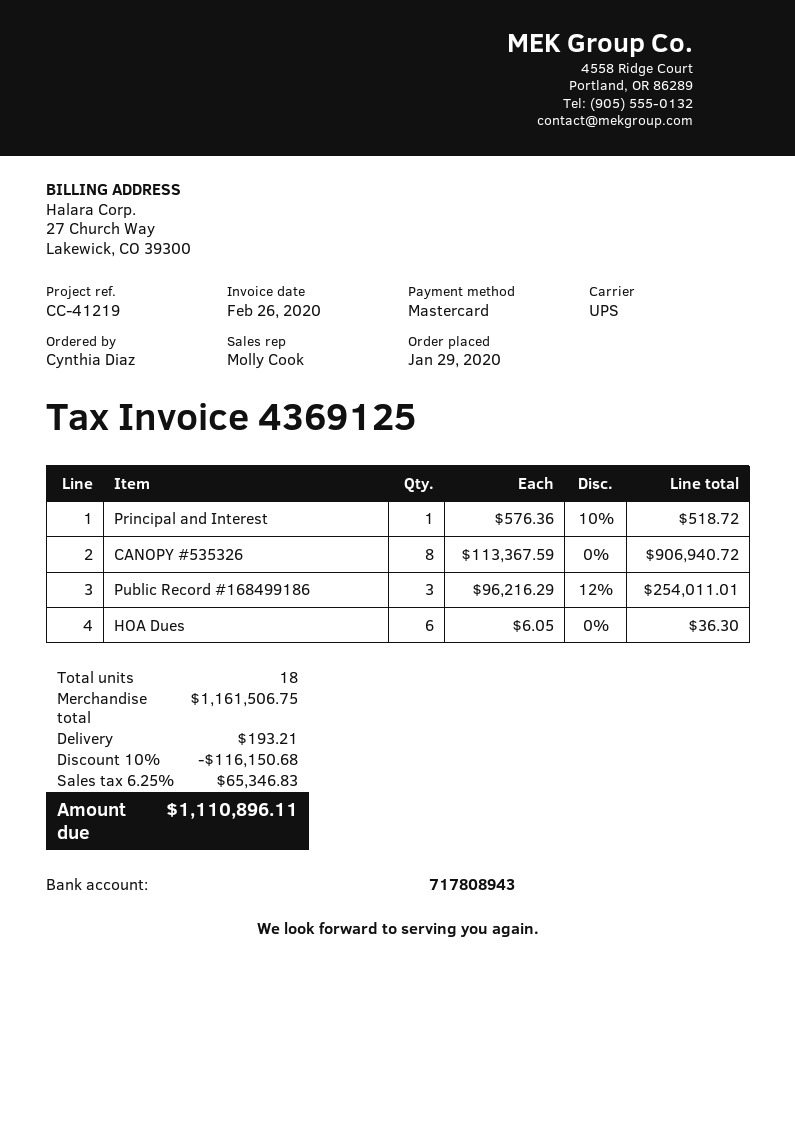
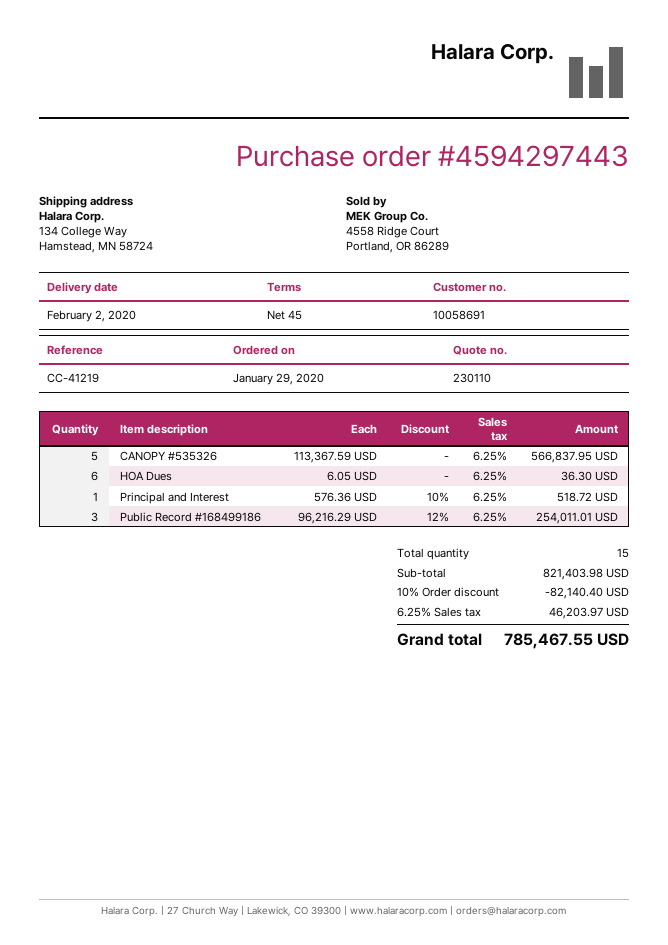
CANOPY #535326: 8 x 113367.59 = 906940.72 -> 5 x 113367.59 = 566837.95
total quantity: 18 -> 15
subtotal: 1161506.75 -> 821403.98
discount: 10% = 116150.68 -> 10% = 82140.40
shipping: 193.21 -> none
tax: 6.25% = 65346.83 -> 6.25% = 46203.97
total: 1110896.11 -> 785467.55

